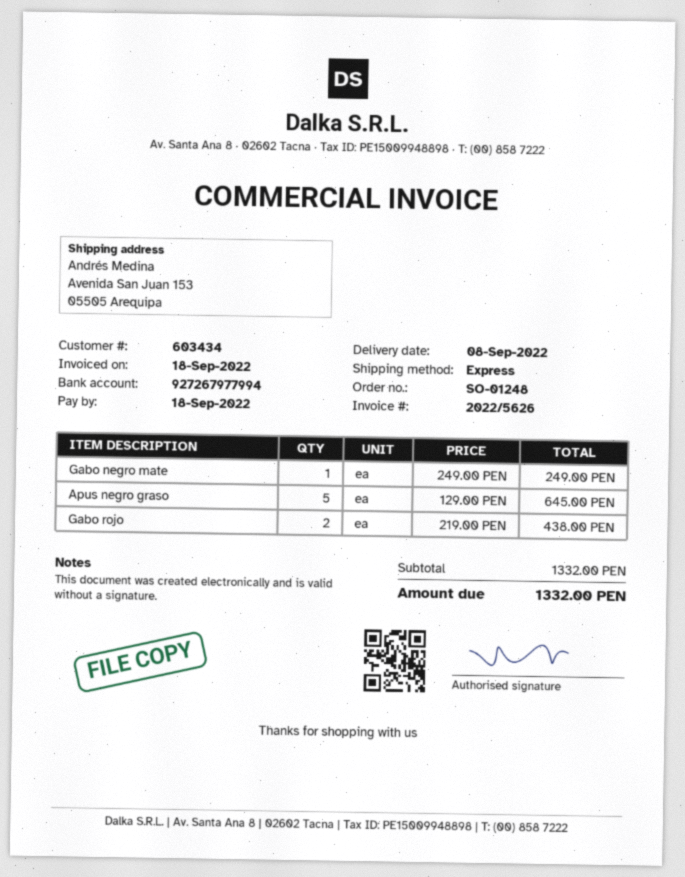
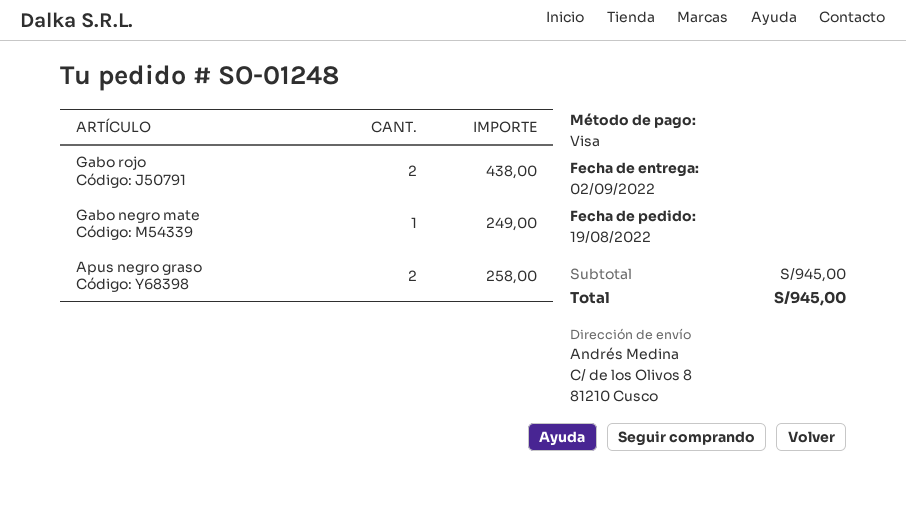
delivery date: 2022-09-08 -> 2022-09-02
ship to: Avenida San Juan 153, 05505 Arequipa -> C/ de los Olivos 8, 81210 Cusco
Apus negro graso: 5 for 645.00 -> 2 for 258.00
subtotal: 1332.00 -> 945.00
total: 1332.00 -> 945.00

